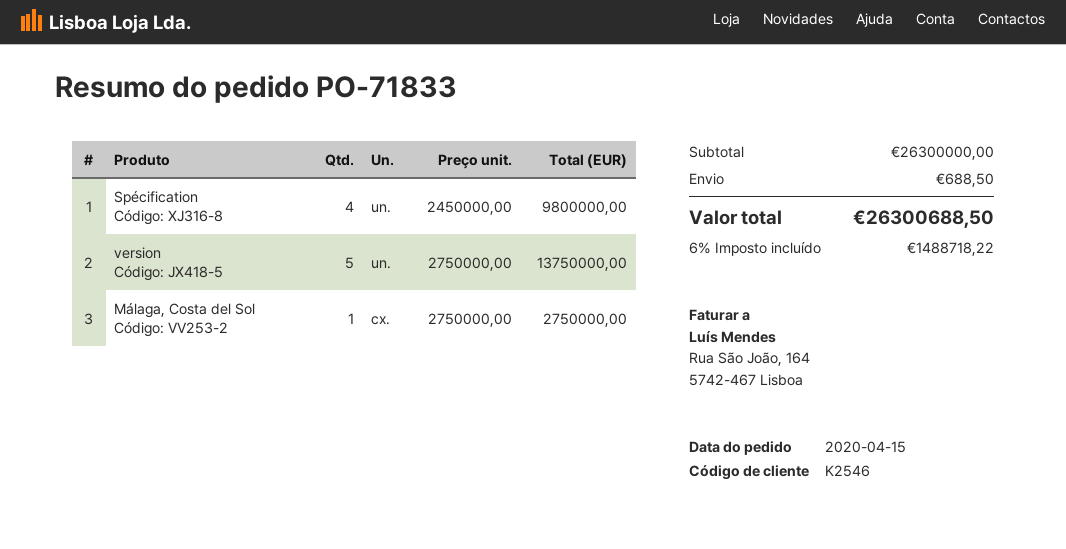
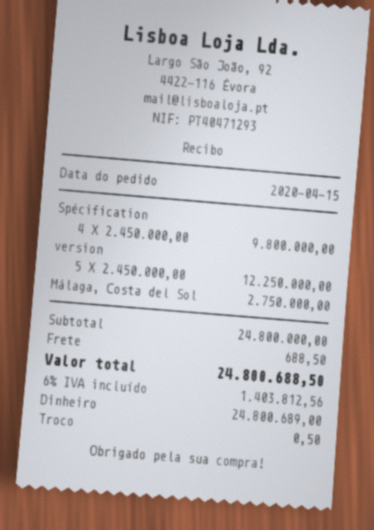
version: 5 x 2750000.00 = 13750000.00 -> 5 x 2450000.00 = 12250000.00
subtotal: 26300000.00 -> 24800000.00
tax: 6% = 1488718.22 -> 6% = 1403812.56
total: 26300688.50 -> 24800688.50

